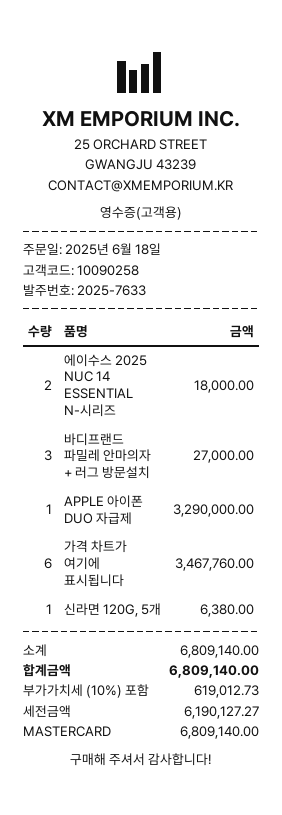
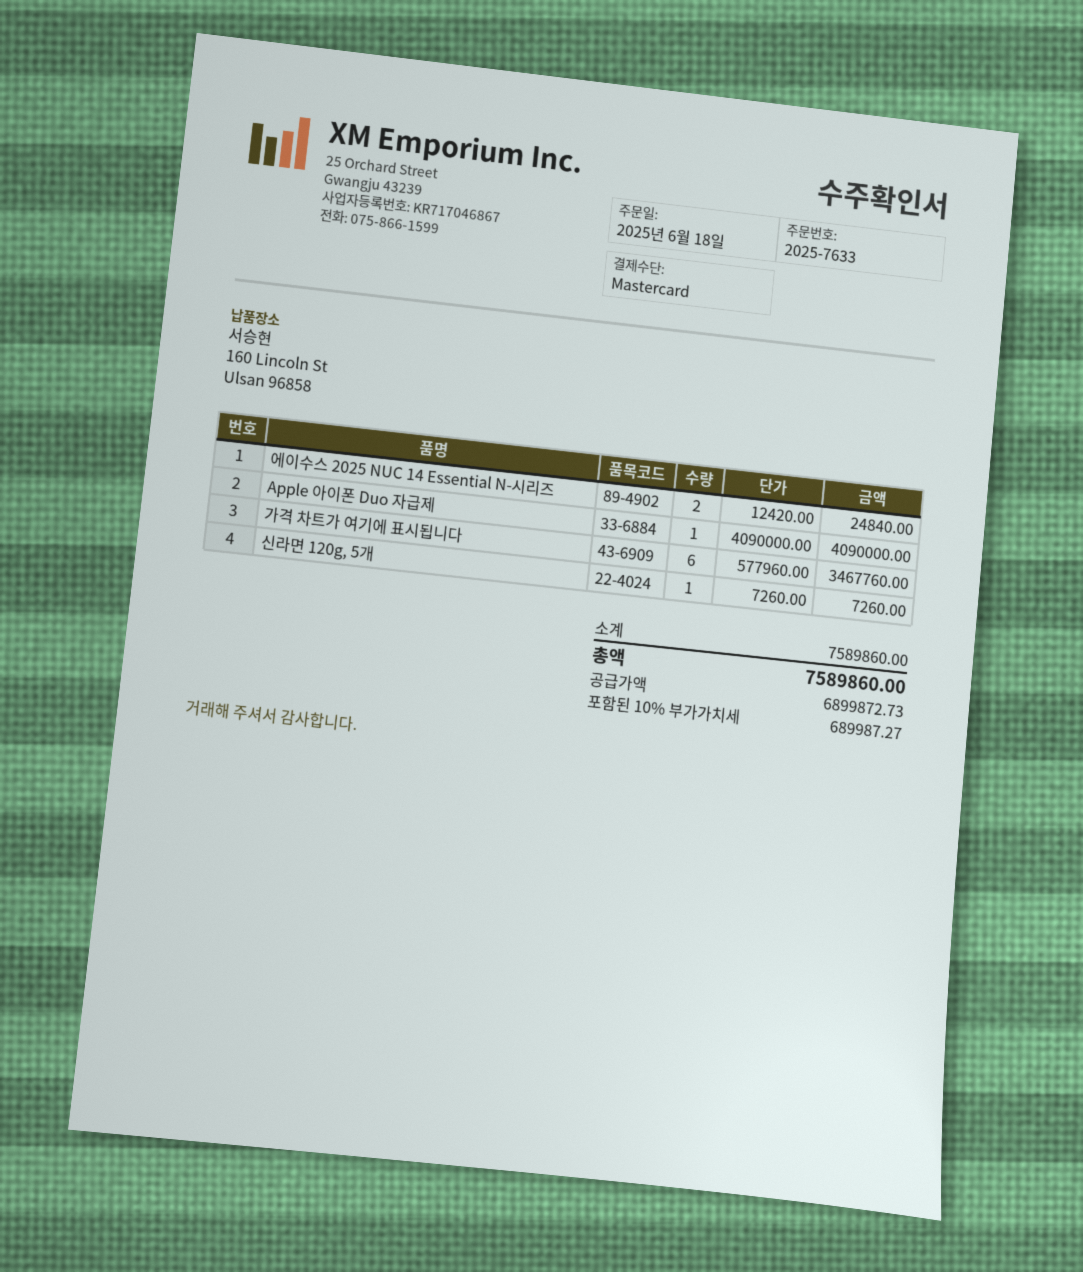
에이수스 2025 NUC 14 ESSENTIAL N-시리즈: 2 for 18000.00 -> 2 for 24840.00
바디프랜드 파밀레 안마의자 + 러그 방문설치: 3 for 27000.00 -> none
APPLE 아이폰 DUO 자급제: 1 for 3290000.00 -> 1 for 4090000.00
신라면 120G, 5개: 1 for 6380.00 -> 1 for 7260.00
subtotal: 6809140.00 -> 7589860.00
net: 6190127.27 -> 6899872.73
tax: 10% = 619012.73 -> 10% = 689987.27
total: 6809140.00 -> 7589860.00

